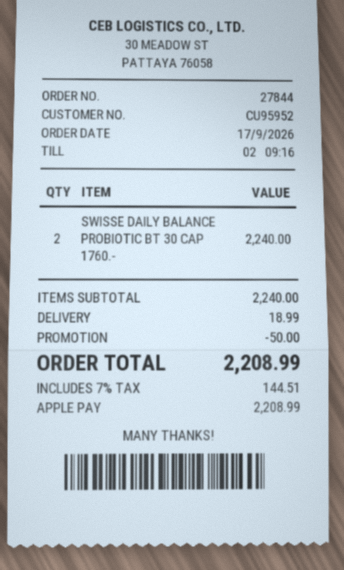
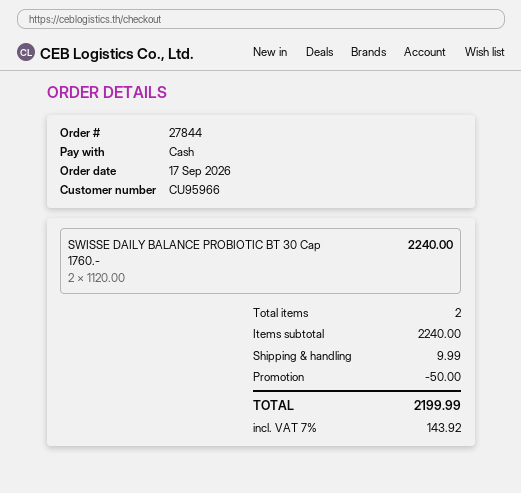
customer number: CU95952 -> CU95966
payment method: Apple Pay -> cash
shipping: 18.99 -> 9.99
tax: 7% = 144.51 -> 7% = 143.92
total: 2208.99 -> 2199.99

